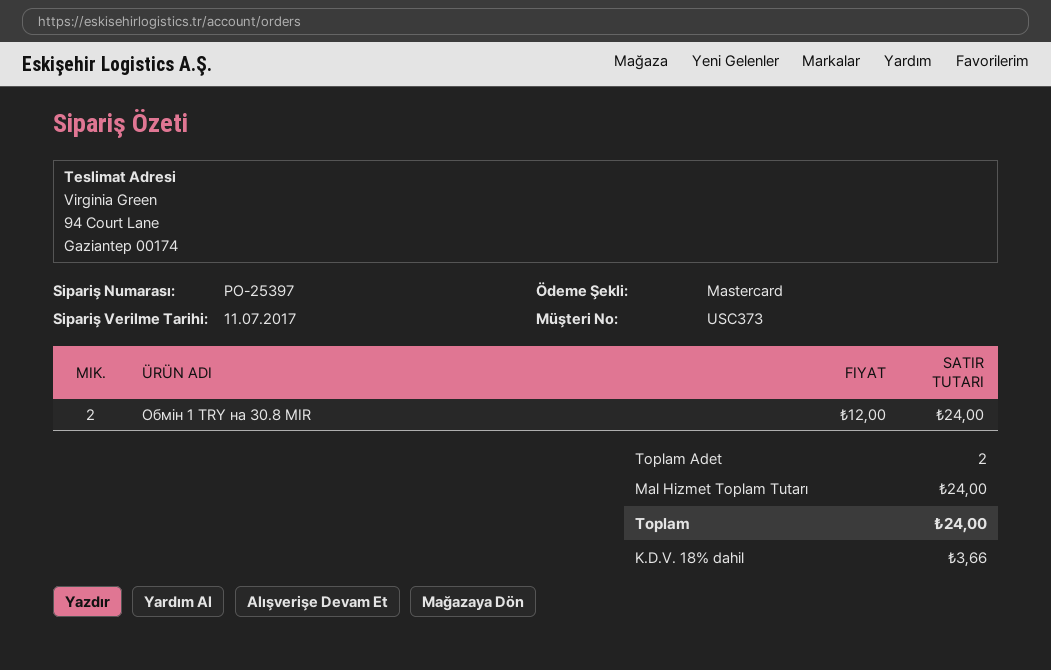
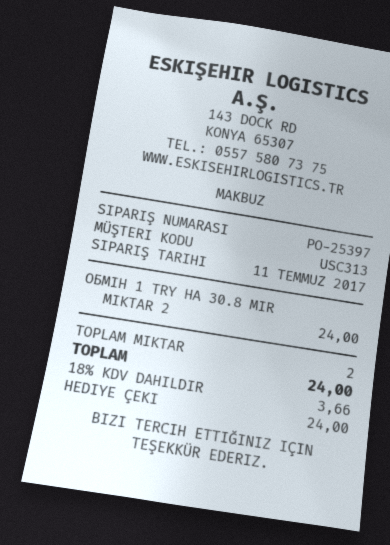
customer number: USC373 -> USC313
payment method: Mastercard -> gift card

